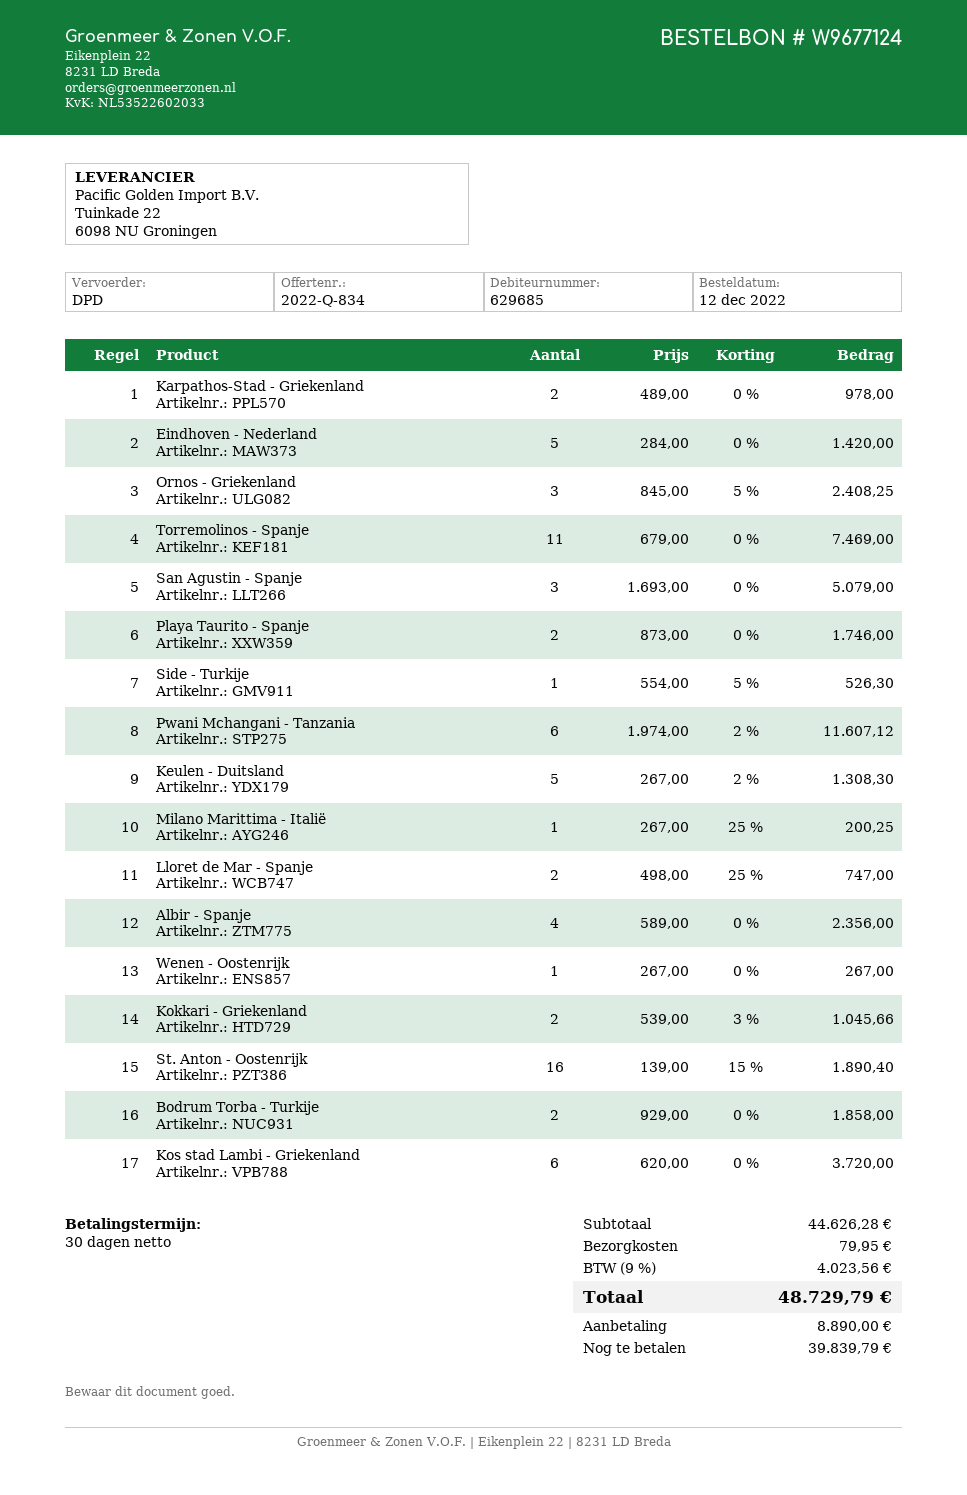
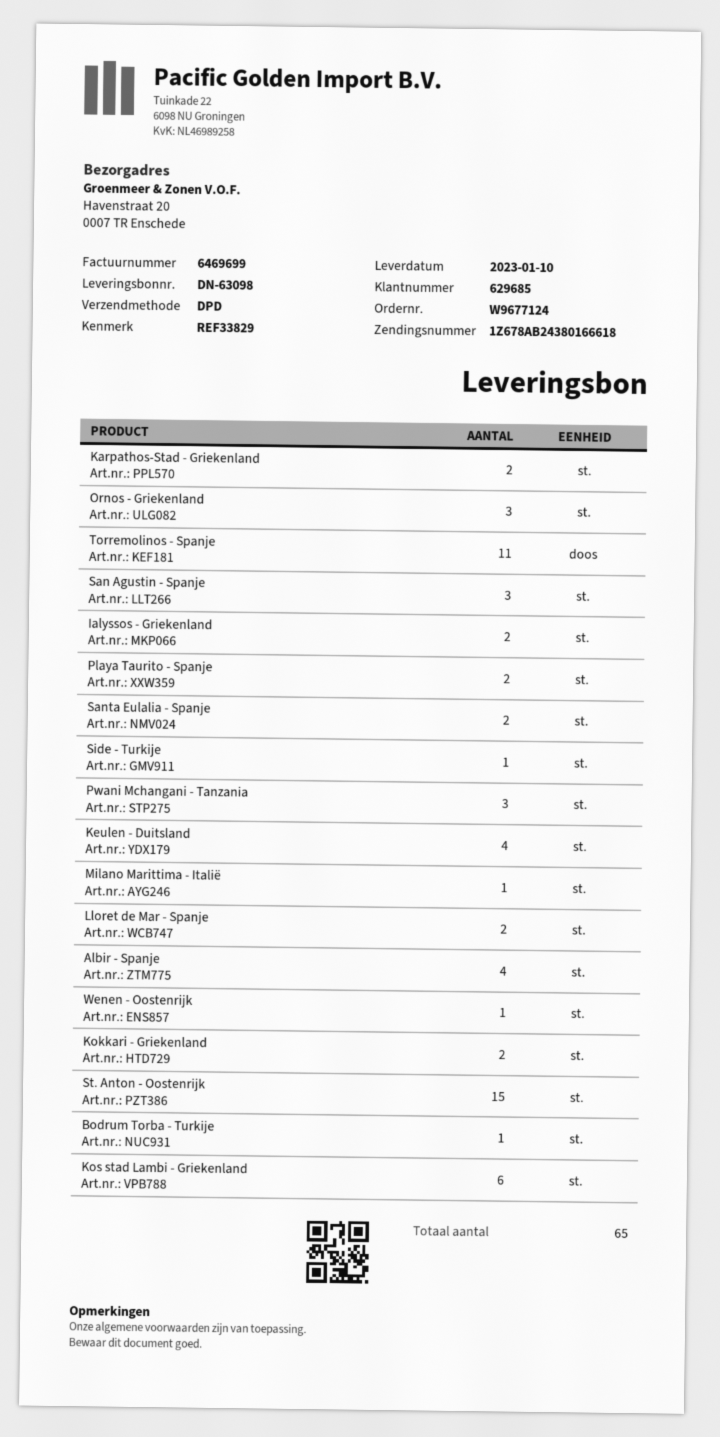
Eindhoven - Nederland: 5 -> none
Pwani Mchangani - Tanzania: 6 -> 3
Keulen - Duitsland: 5 -> 4
St. Anton - Oostenrijk: 16 -> 15
Bodrum Torba - Turkije: 2 -> 1
Ialyssos - Griekenland: none -> 2
Santa Eulalia - Spanje: none -> 2

